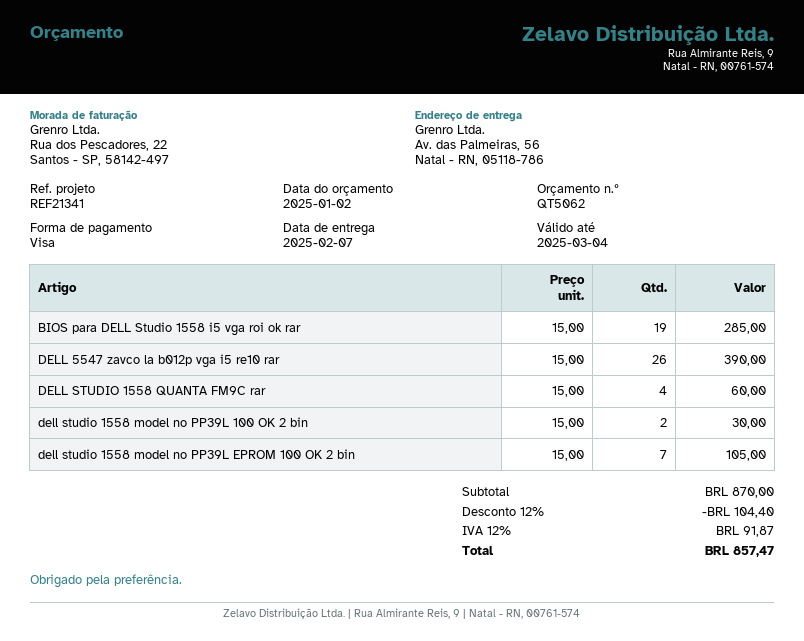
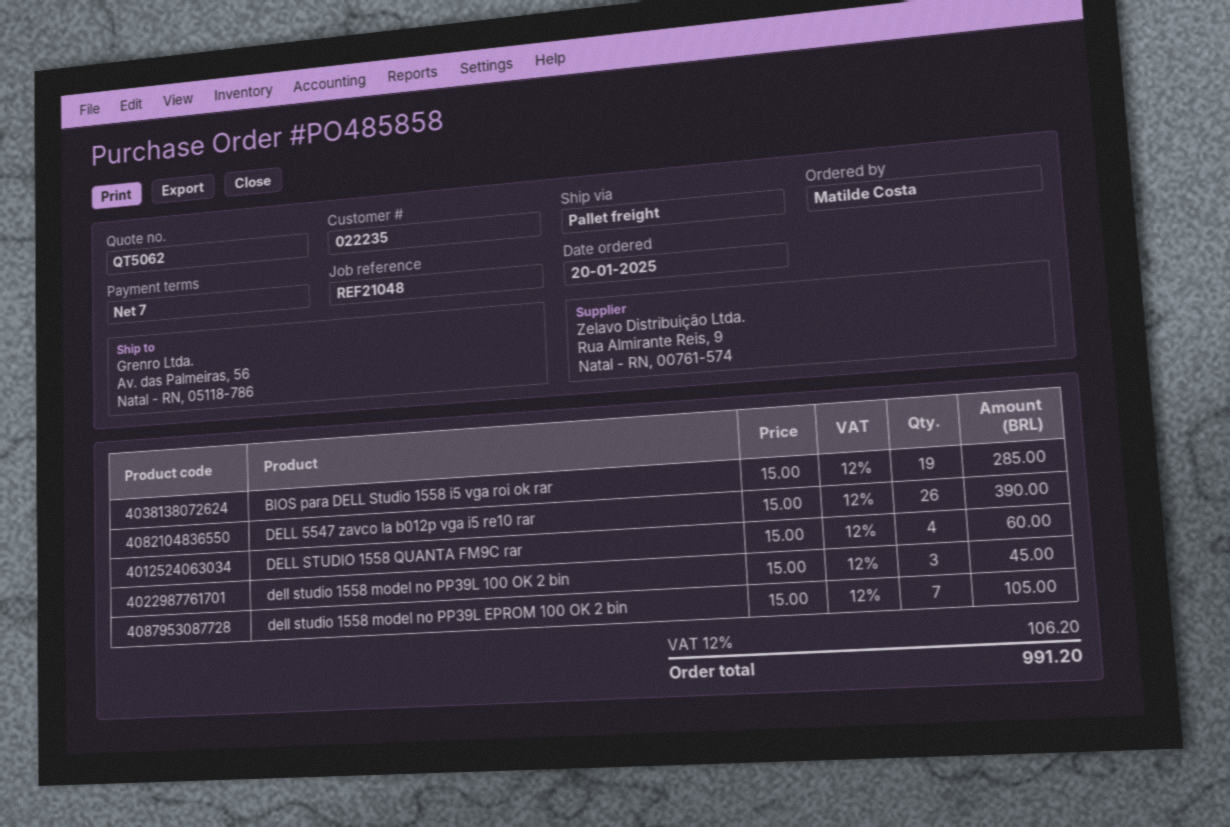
reference: REF21341 -> REF21048
dell studio 1558 model no PP39L 100 OK 2 bin: 2 x 15.00 = 30.00 -> 3 x 15.00 = 45.00
discount: 12% = 104.40 -> none
tax: 12% = 91.87 -> 12% = 106.20
total: 857.47 -> 991.20

